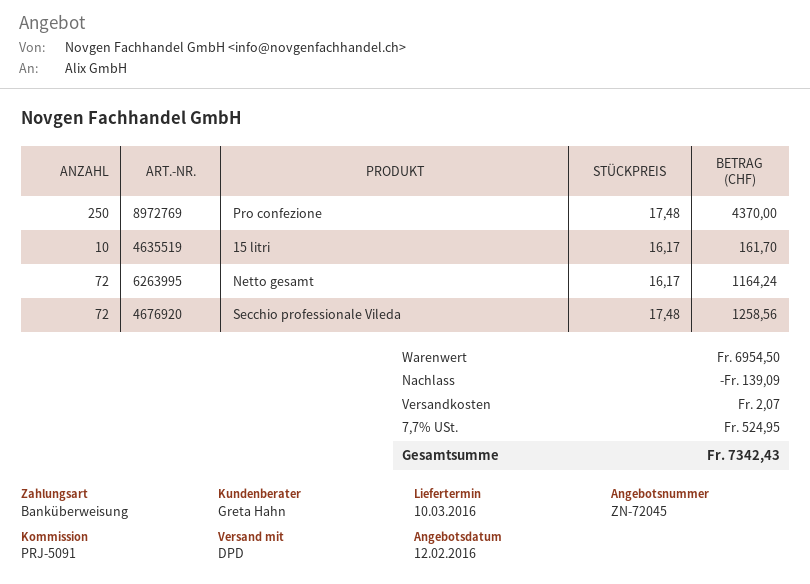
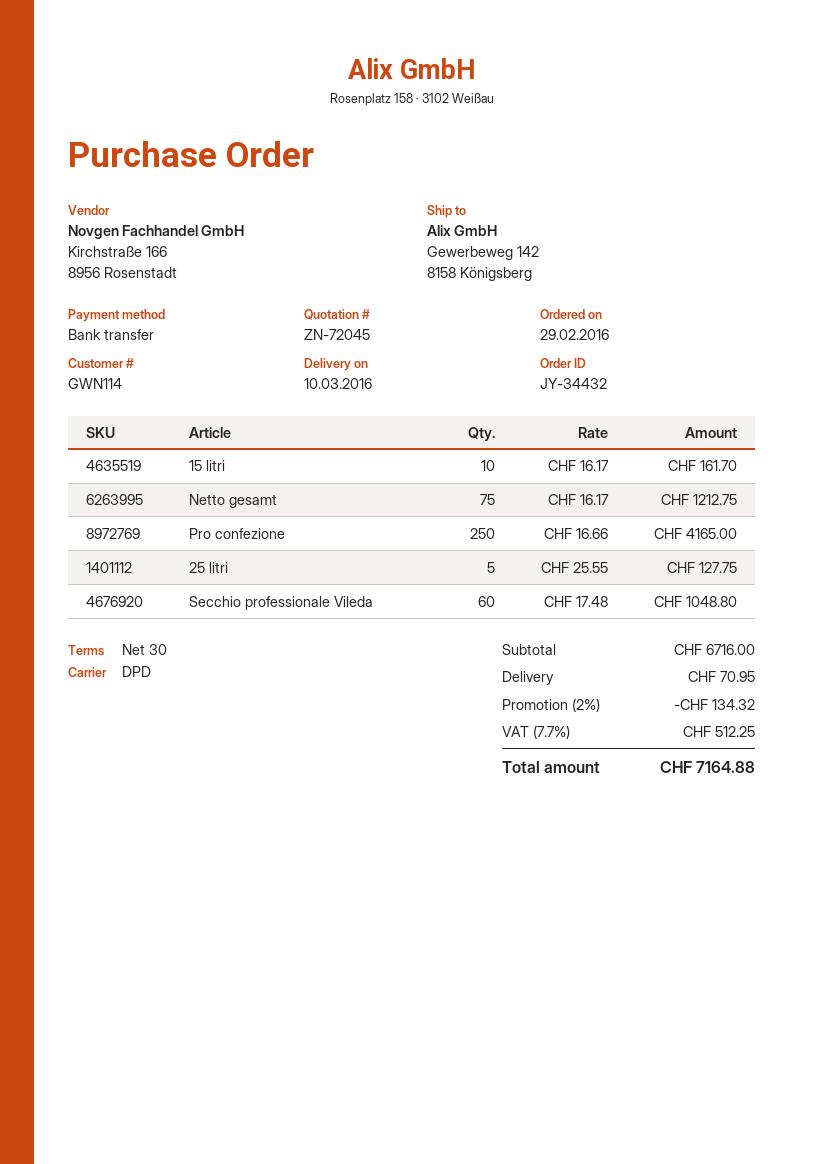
Pro confezione: 250 x 17.48 = 4370.00 -> 250 x 16.66 = 4165.00
Netto gesamt: 72 x 16.17 = 1164.24 -> 75 x 16.17 = 1212.75
Secchio professionale Vileda: 72 x 17.48 = 1258.56 -> 60 x 17.48 = 1048.80
25 litri: none -> 5 x 25.55 = 127.75
subtotal: 6954.50 -> 6716.00
discount: 139.09 -> 134.32
shipping: 2.07 -> 70.95
tax: 7.7% = 524.95 -> 7.7% = 512.25
total: 7342.43 -> 7164.88

